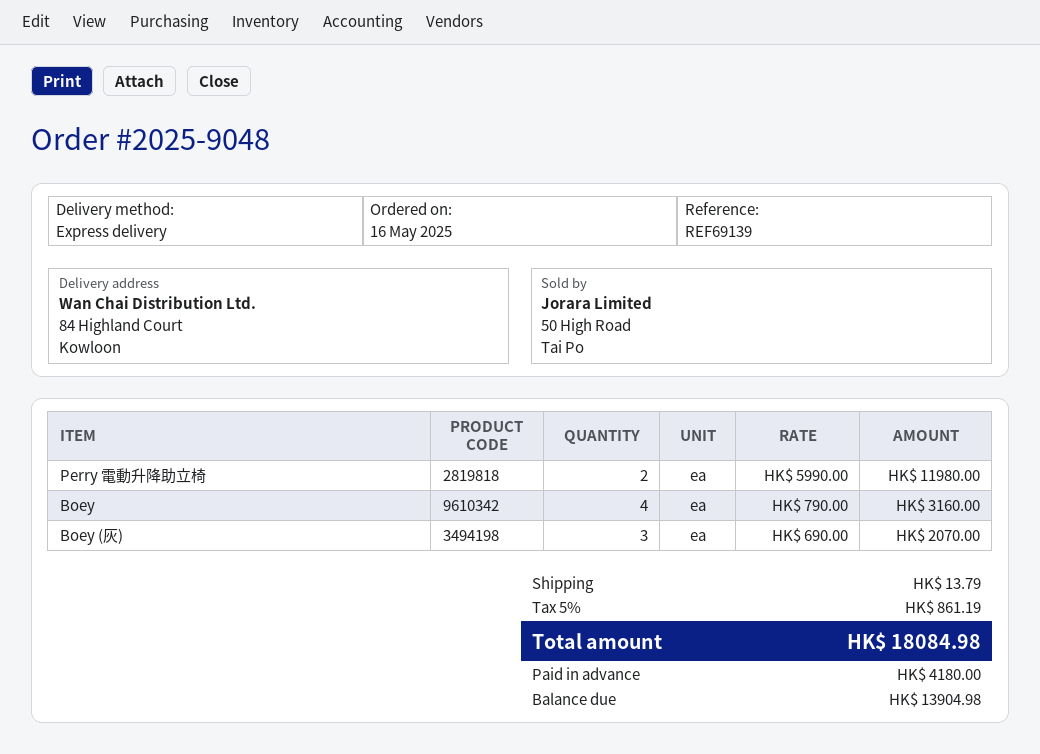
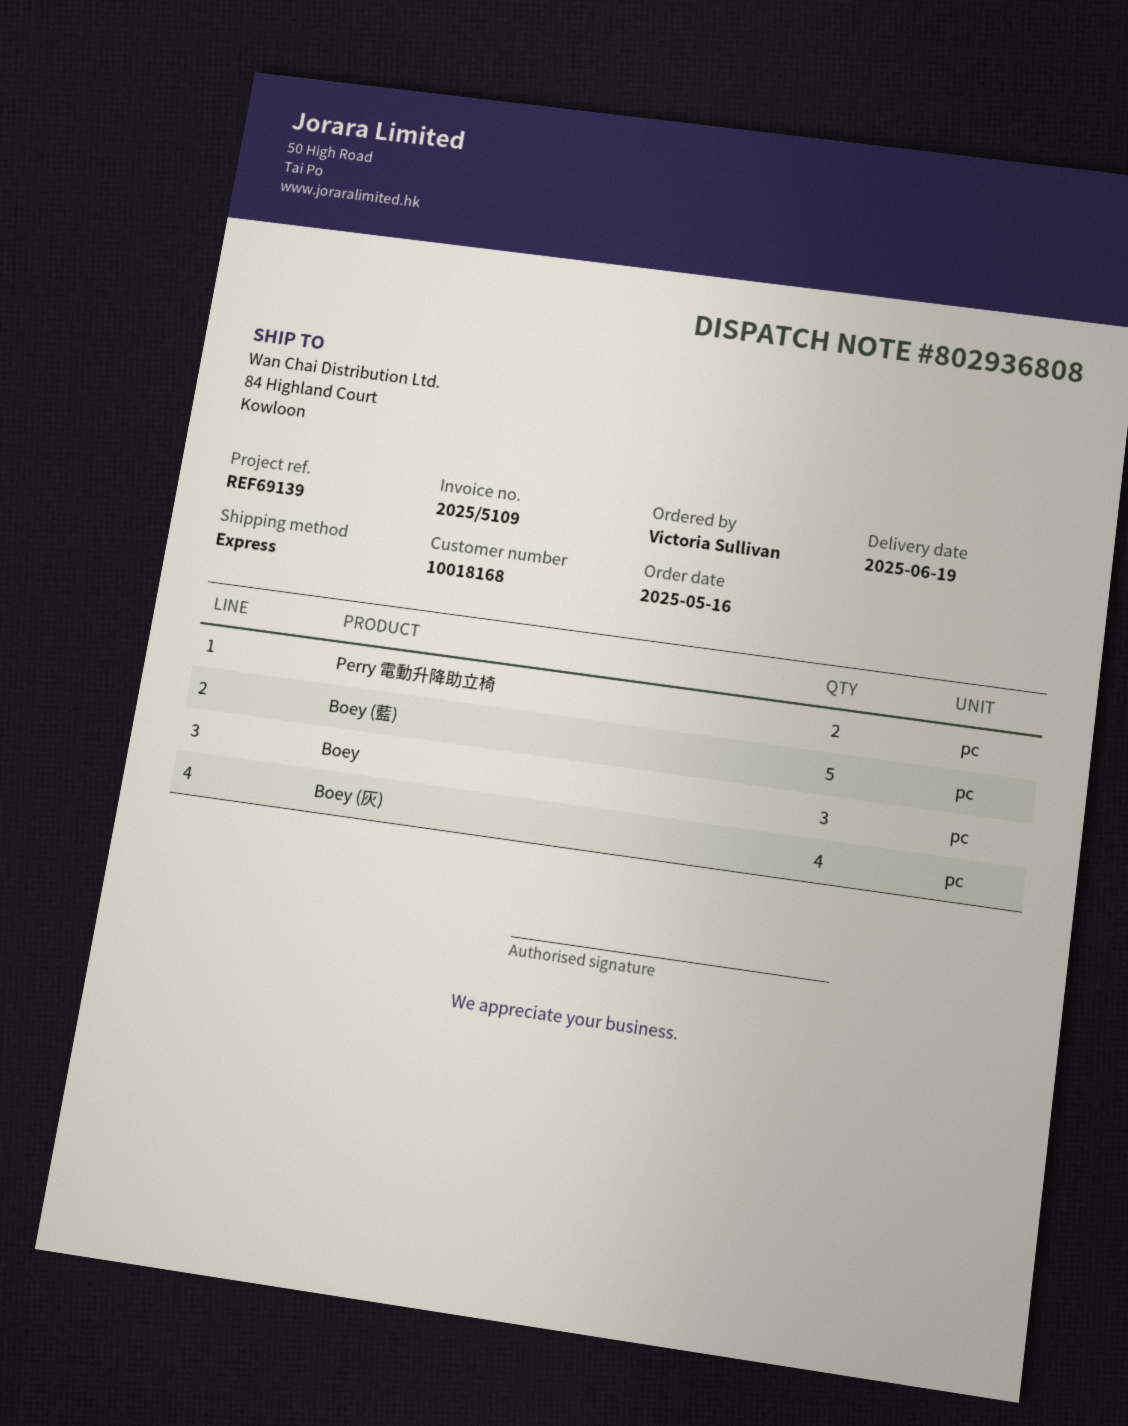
Boey: 4 -> 3
Boey (灰): 3 -> 4
Boey (藍): none -> 5

